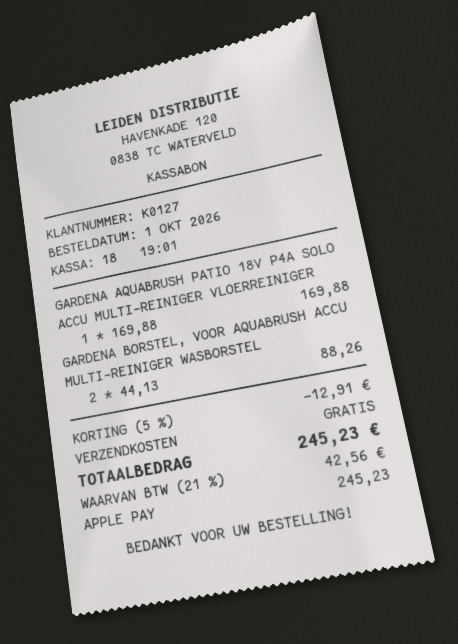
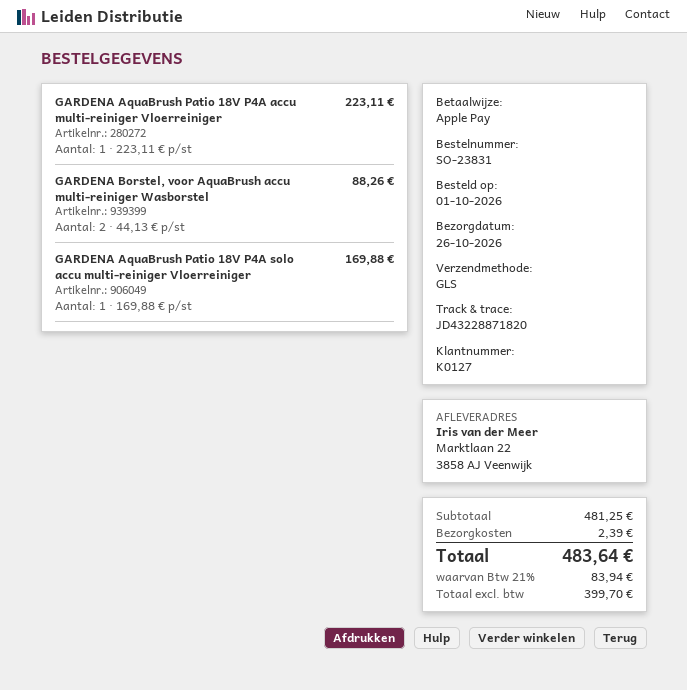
GARDENA AquaBrush Patio 18V P4A accu multi-reiniger Vloerreiniger: none -> 1 x 223.11 = 223.11
discount: 5% = 12.91 -> none
shipping: 0.00 -> 2.39
tax: 21% = 42.56 -> 21% = 83.94
total: 245.23 -> 483.64

